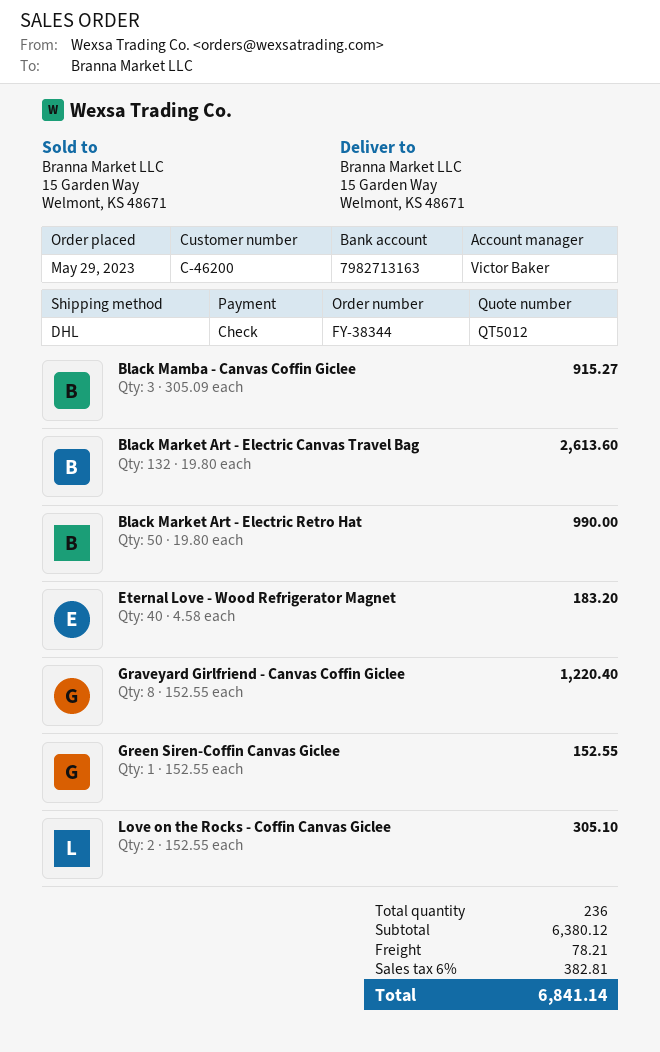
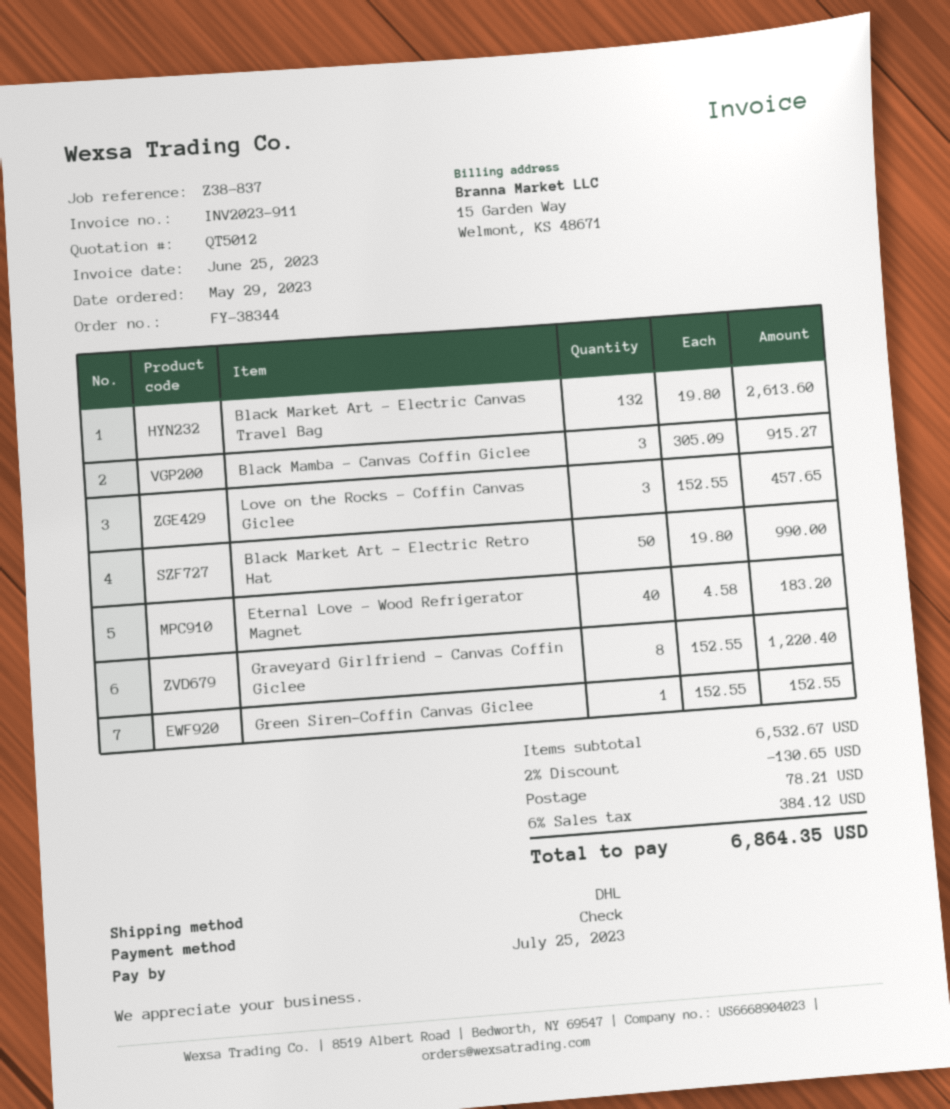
Love on the Rocks - Coffin Canvas Giclee: 2 x 152.55 = 305.10 -> 3 x 152.55 = 457.65
subtotal: 6380.12 -> 6532.67
discount: none -> 2% = 130.65
tax: 6% = 382.81 -> 6% = 384.12
total: 6841.14 -> 6864.35

